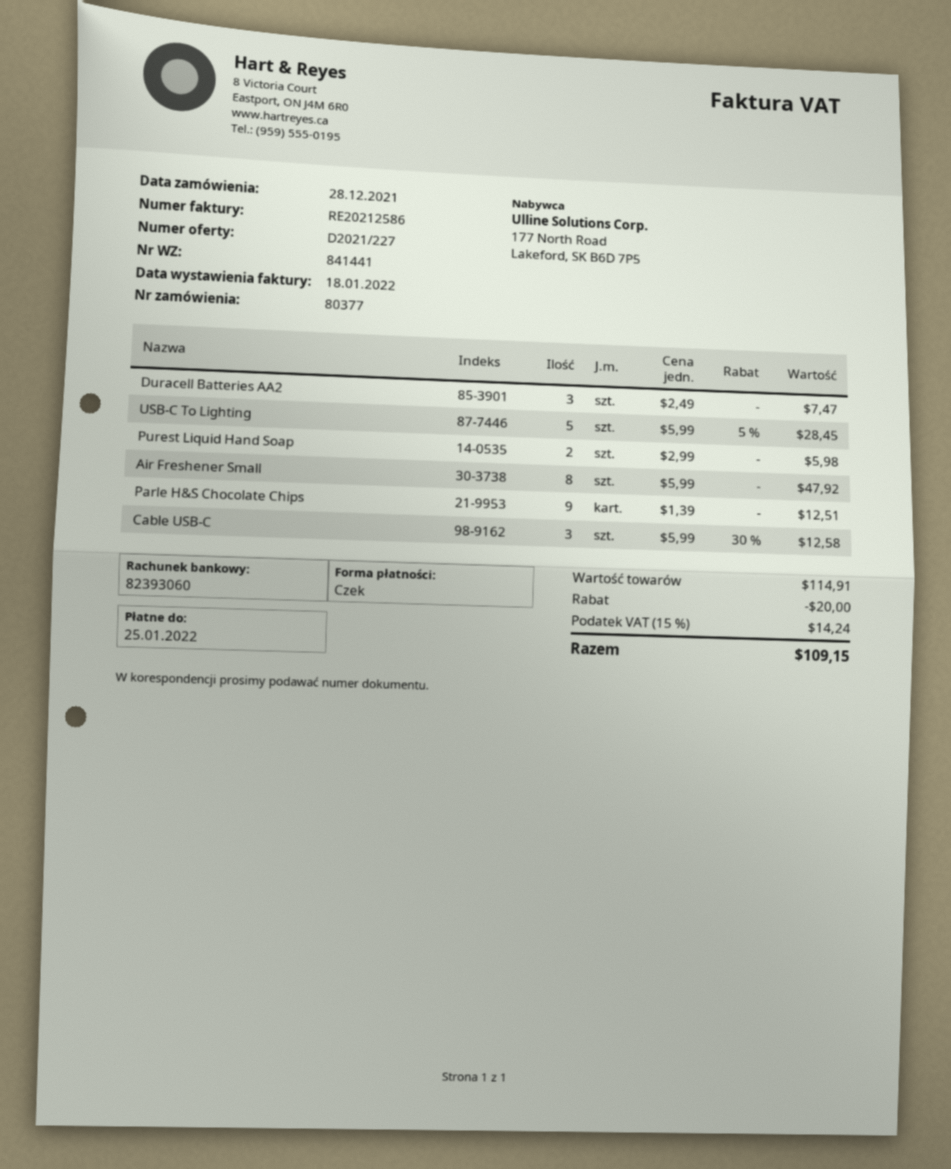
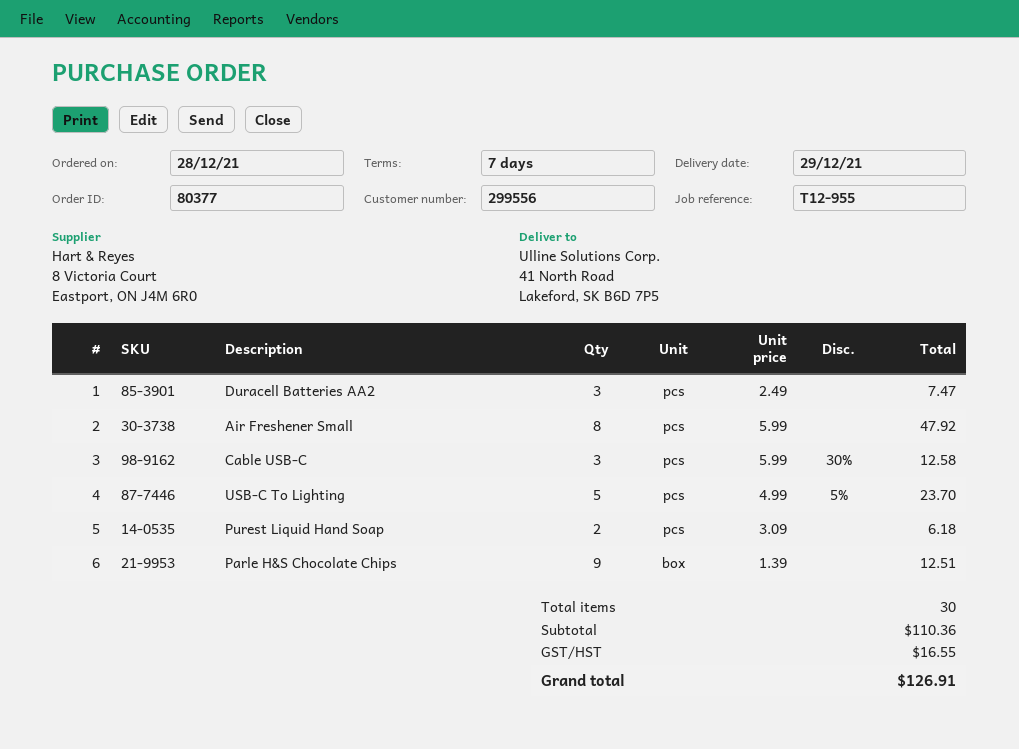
USB-C To Lighting: 5 x 5.99 - 5% = 28.45 -> 5 x 4.99 - 5% = 23.70
Purest Liquid Hand Soap: 2 x 2.99 = 5.98 -> 2 x 3.09 = 6.18
subtotal: 114.91 -> 110.36
discount: 20.00 -> none
tax: 14.24 -> 16.55
total: 109.15 -> 126.91

